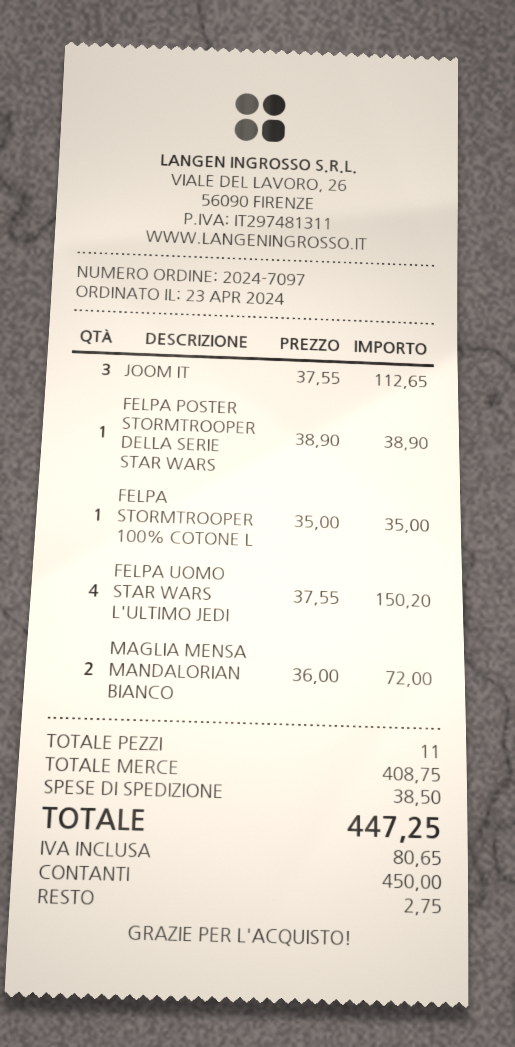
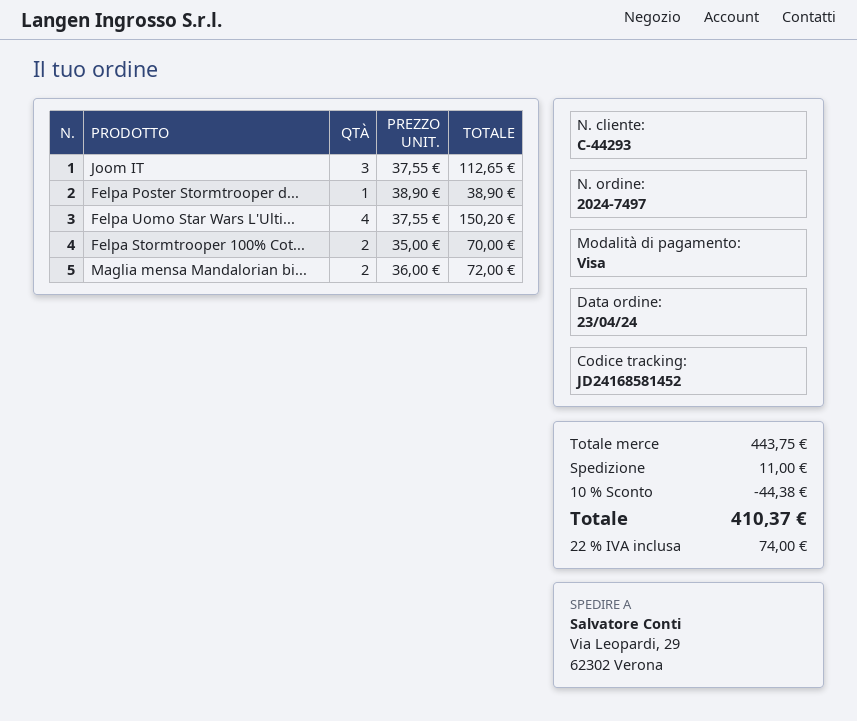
order number: 2024-7097 -> 2024-7497
payment method: cash -> Visa
FELPA STORMTROOPER 100% COTONE L: 1 x 35.00 = 35.00 -> 2 x 35.00 = 70.00
subtotal: 408.75 -> 443.75
discount: none -> 10% = 44.38
shipping: 38.50 -> 11.00
tax: 80.65 -> 74.00
total: 447.25 -> 410.37

